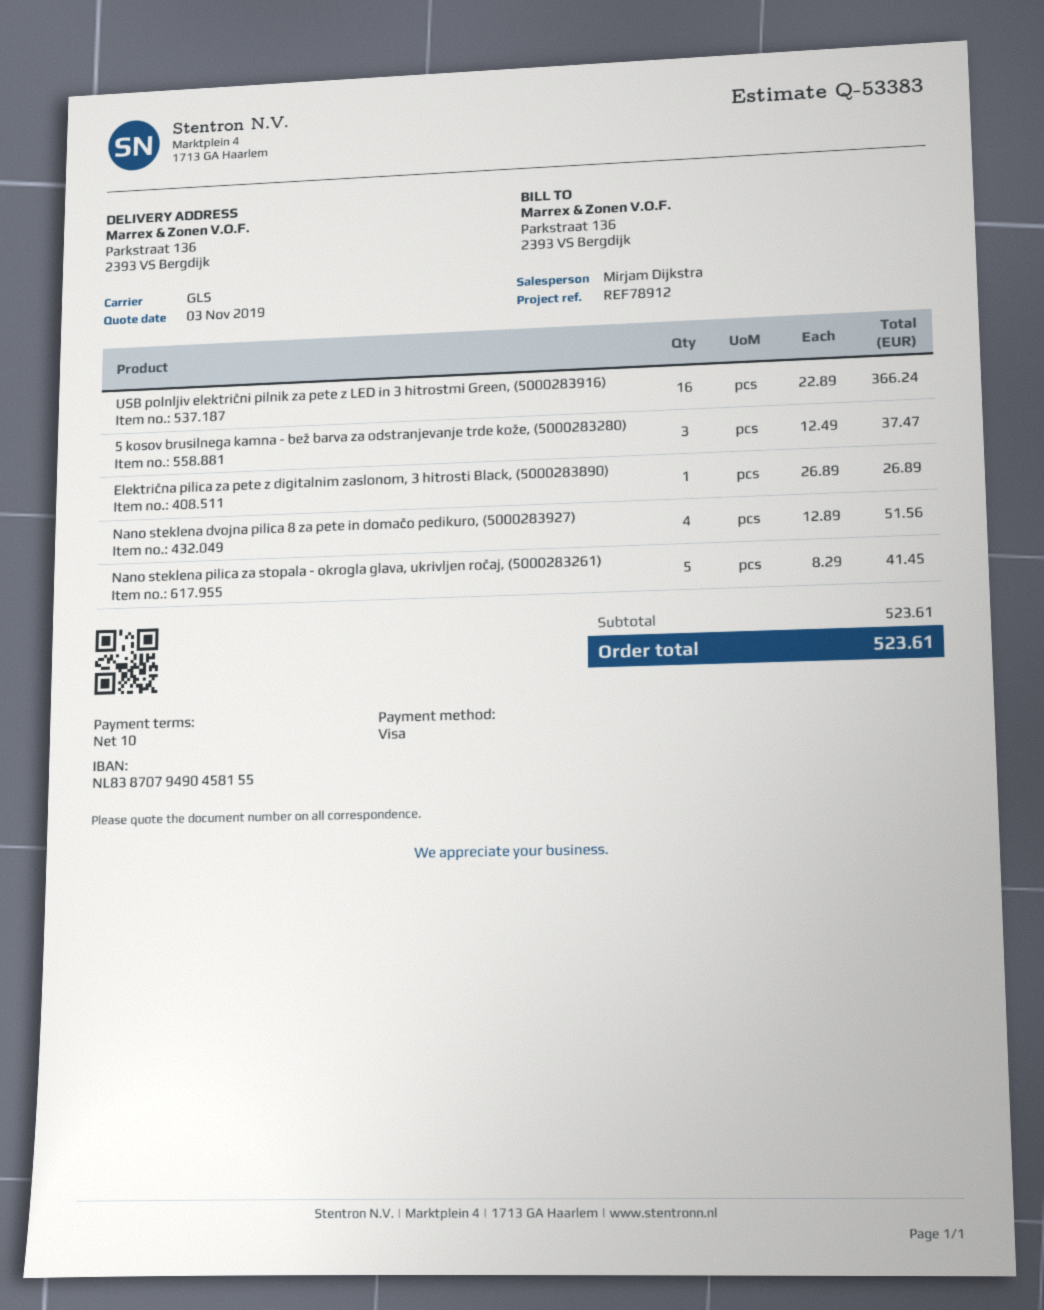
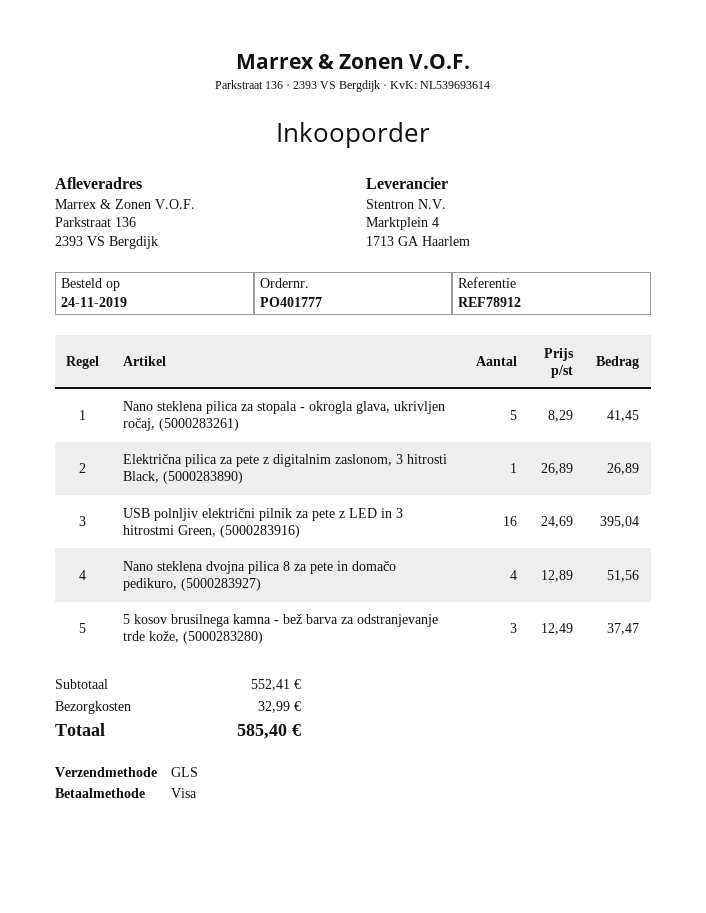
USB polnljiv električni pilnik za pete z LED in 3 hitrostmi Green, (5000283916): 16 x 22.89 = 366.24 -> 16 x 24.69 = 395.04
subtotal: 523.61 -> 552.41
shipping: none -> 32.99
total: 523.61 -> 585.40

